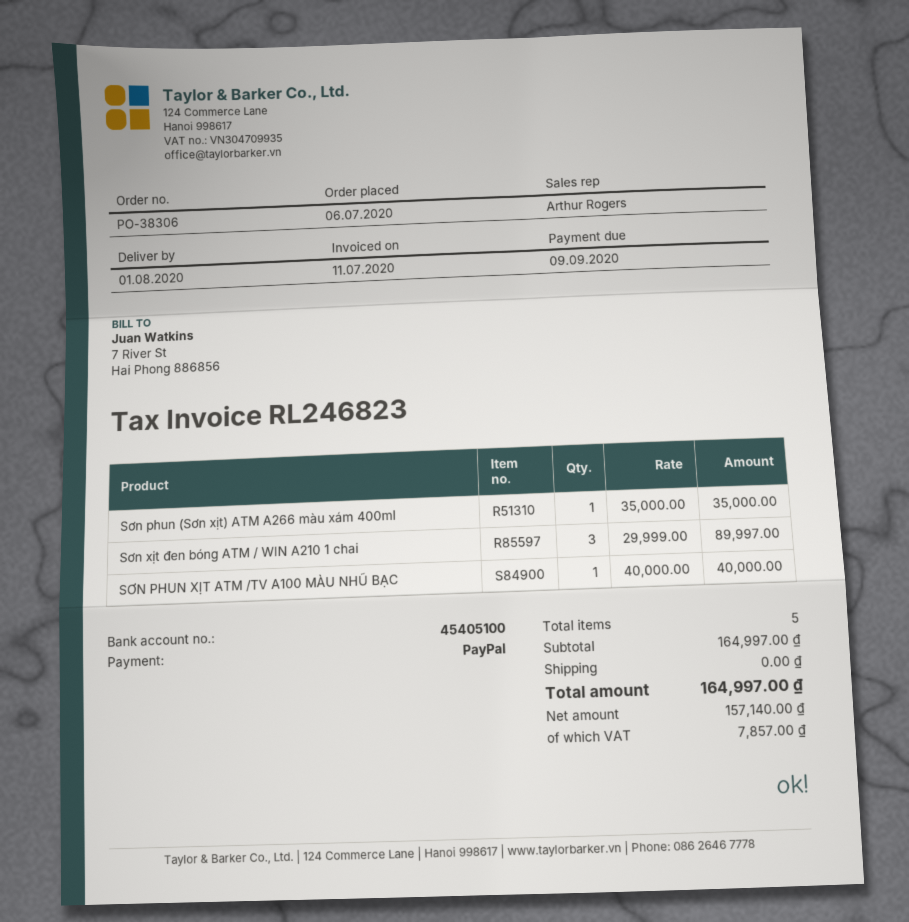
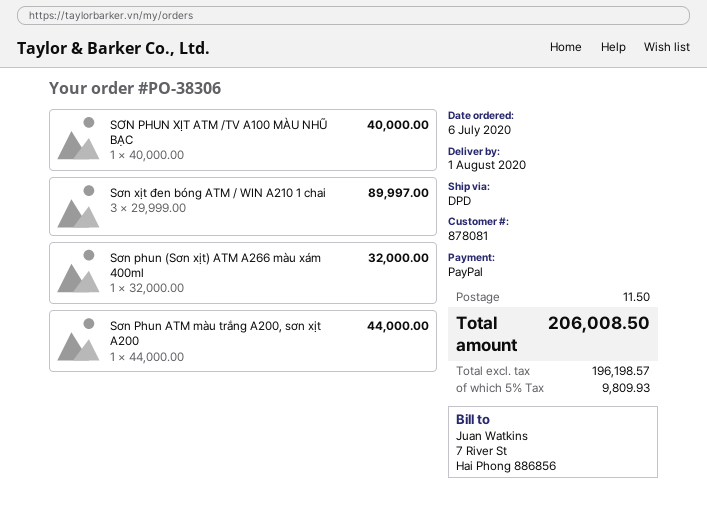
Sơn phun (Sơn xịt) ATM A266 màu xám 400ml: 1 x 35000.00 = 35000.00 -> 1 x 32000.00 = 32000.00
Sơn Phun ATM màu trắng A200, sơn xịt A200: none -> 1 x 44000.00 = 44000.00
shipping: 0.00 -> 11.50
net: 157140.00 -> 196198.57
tax: 7857.00 -> 9809.93
total: 164997.00 -> 206008.50

